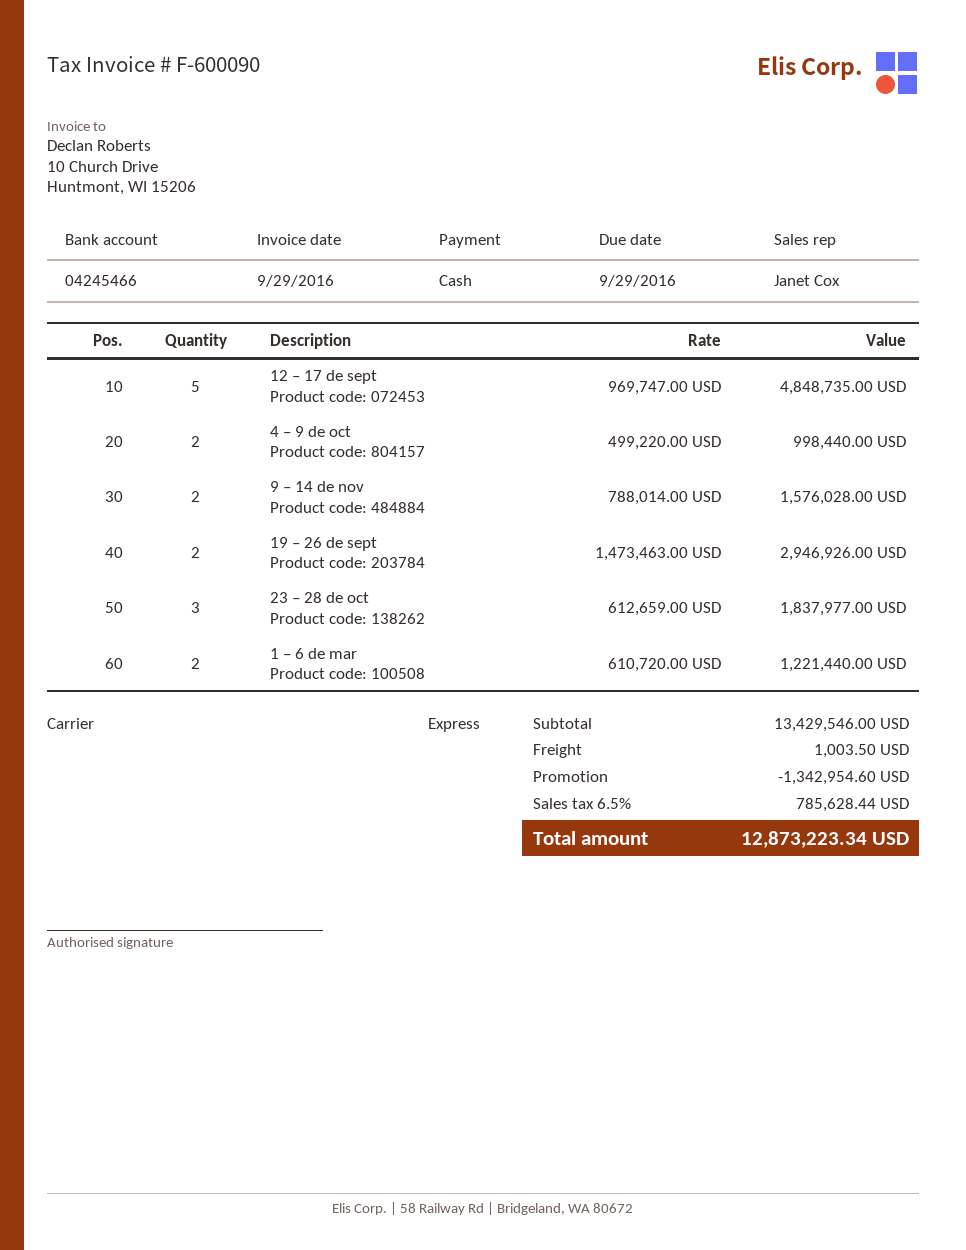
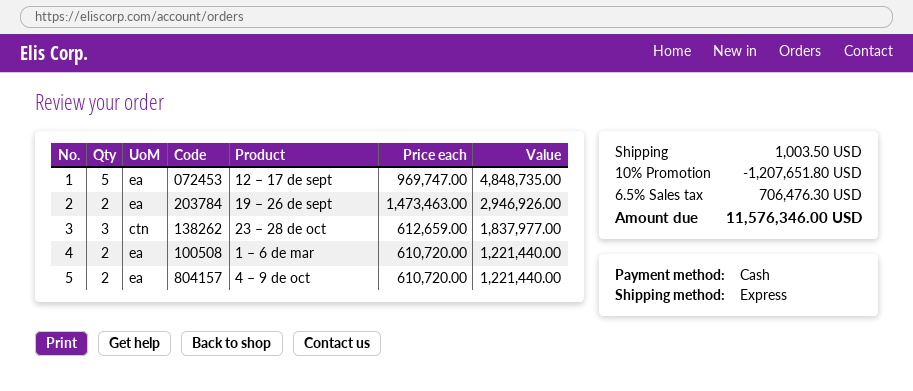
4 – 9 de oct: 2 x 499220.00 = 998440.00 -> 2 x 610720.00 = 1221440.00
9 – 14 de nov: 2 x 788014.00 = 1576028.00 -> none
discount: 1342954.60 -> 1207651.80
tax: 6.5% = 785628.44 -> 6.5% = 706476.30
total: 12873223.34 -> 11576346.00

